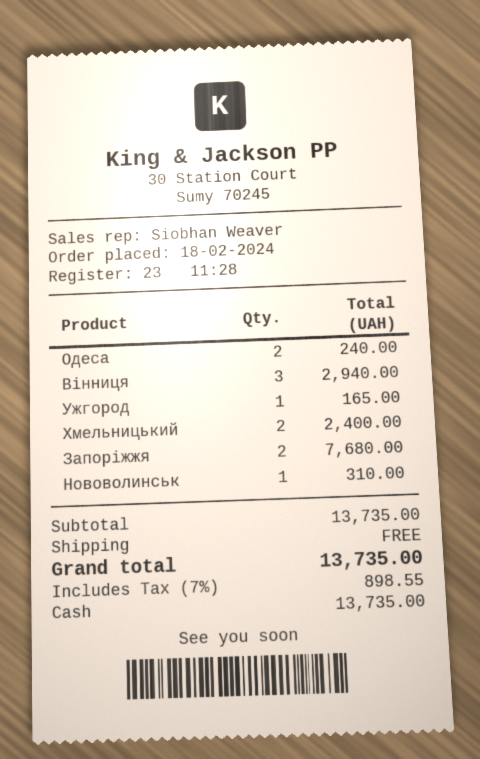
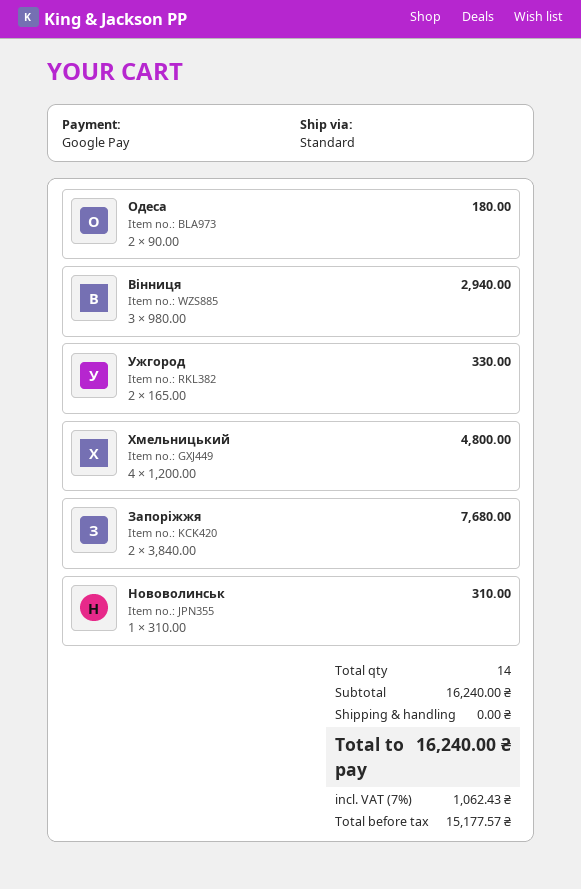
payment method: cash -> Google Pay
Одеса: 2 for 240.00 -> 2 for 180.00
Ужгород: 1 for 165.00 -> 2 for 330.00
Хмельницький: 2 for 2400.00 -> 4 for 4800.00
subtotal: 13735.00 -> 16240.00
tax: 7% = 898.55 -> 7% = 1062.43
total: 13735.00 -> 16240.00

